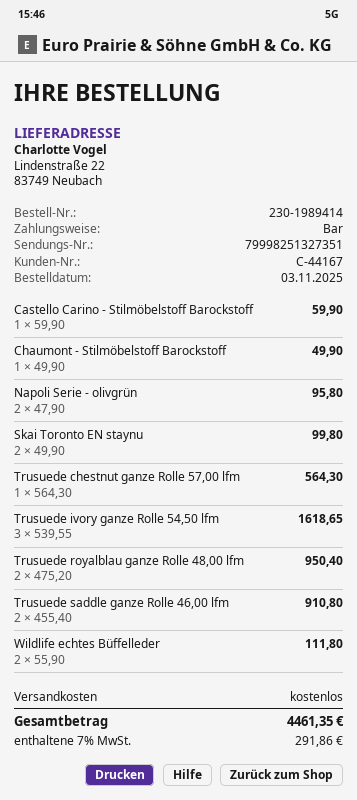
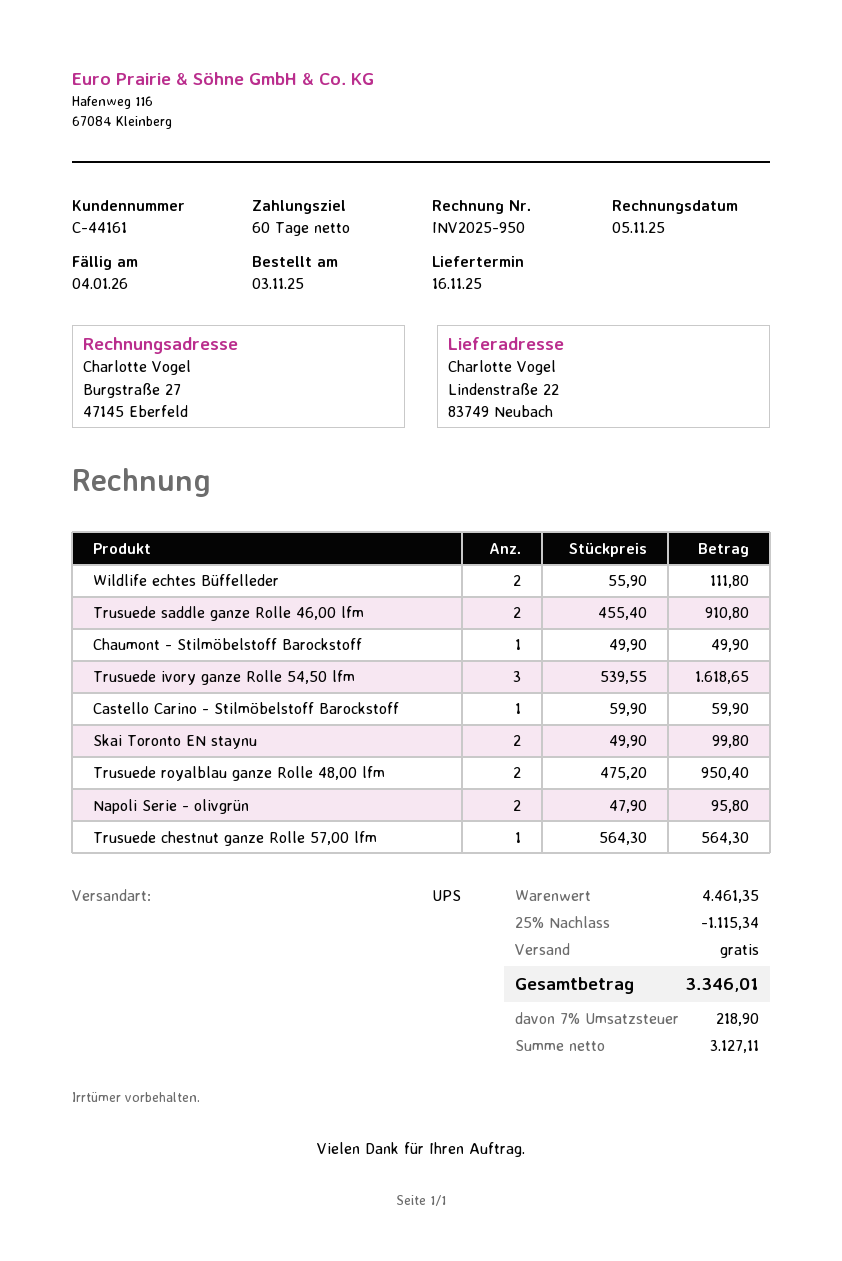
customer number: C-44167 -> C-44161
discount: none -> 25% = 1115.34
tax: 7% = 291.86 -> 7% = 218.90
total: 4461.35 -> 3346.01

